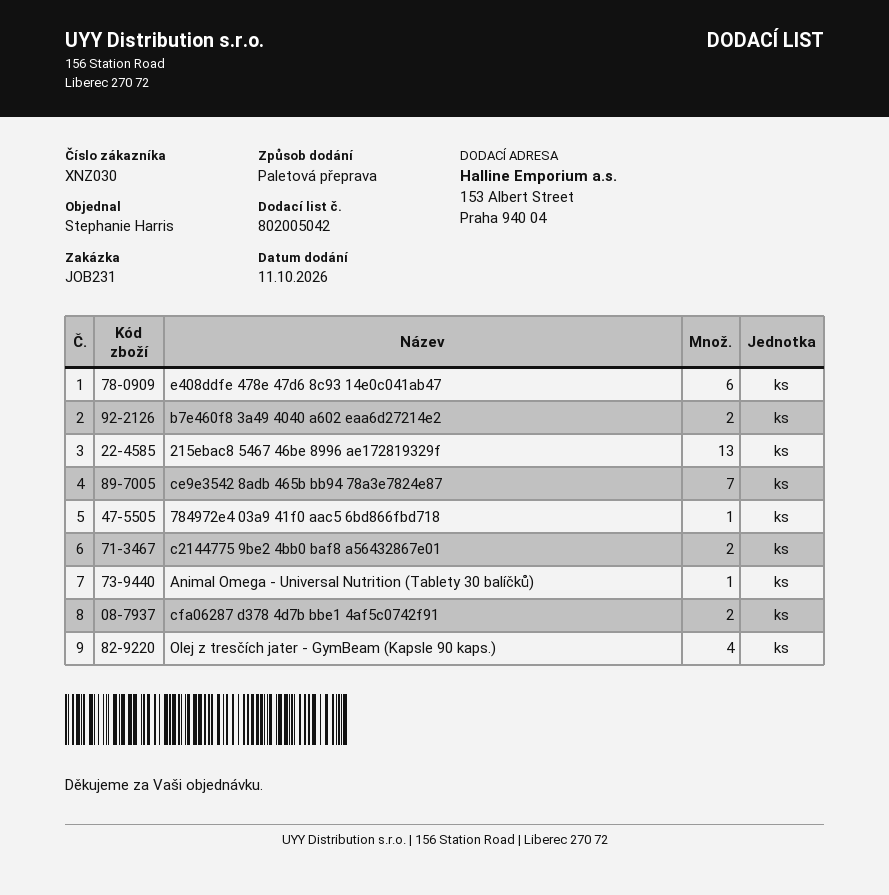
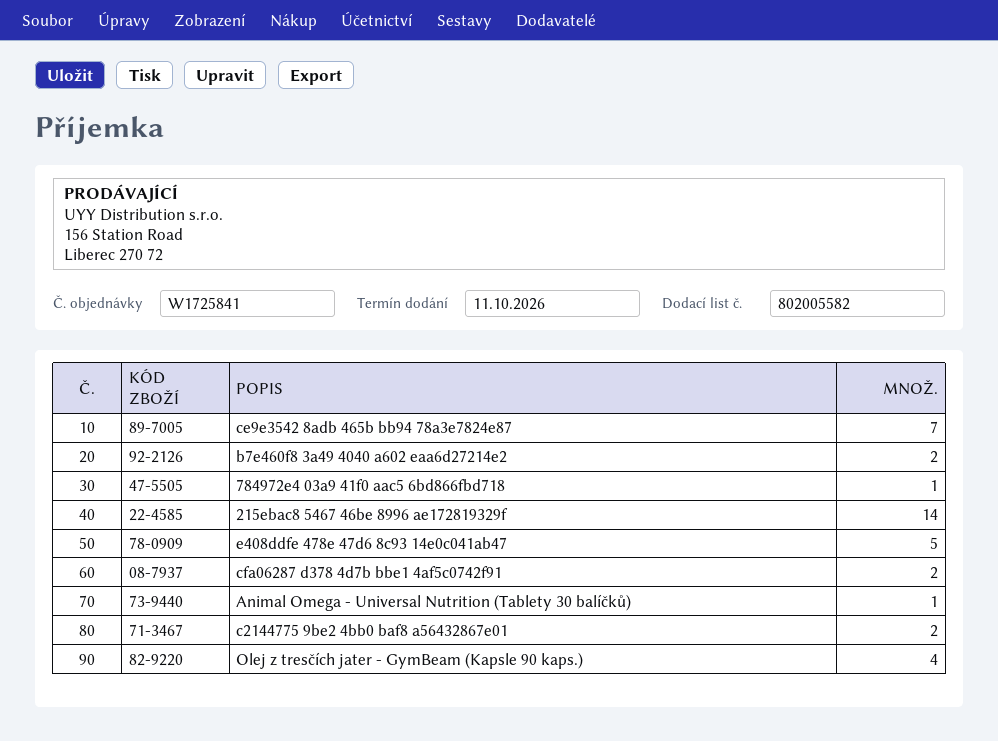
delivery note number: 802005042 -> 802005582
e408ddfe 478e 47d6 8c93 14e0c041ab47: 6 -> 5
215ebac8 5467 46be 8996 ae172819329f: 13 -> 14

